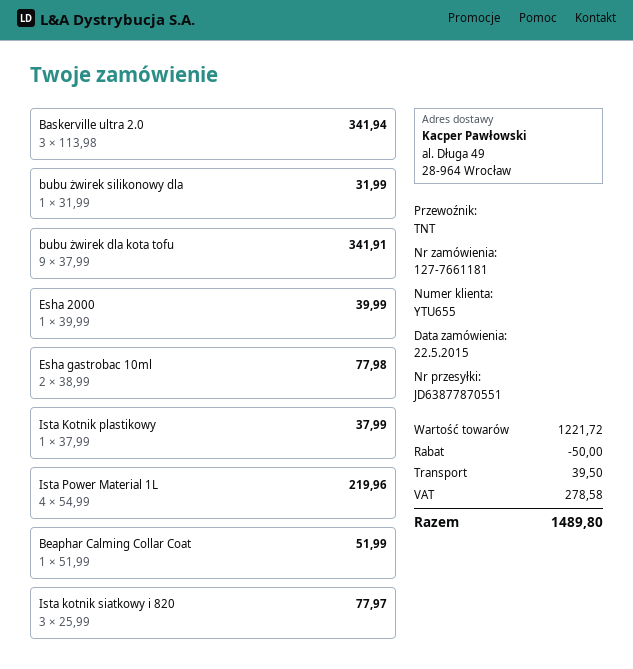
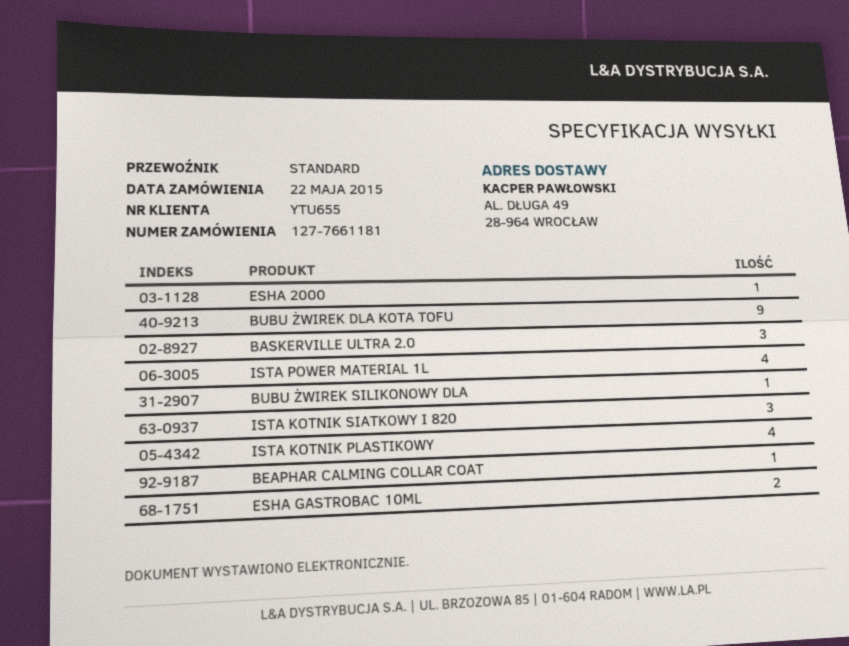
shipping method: TNT -> standard
Ista Kotnik plastikowy: 1 -> 4

